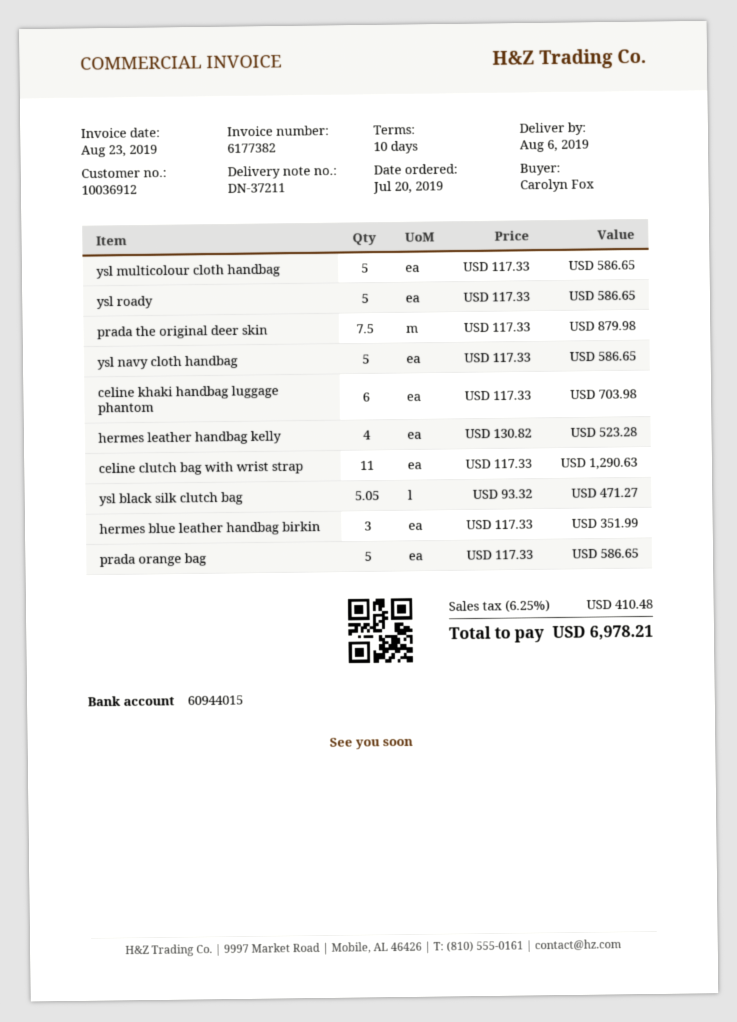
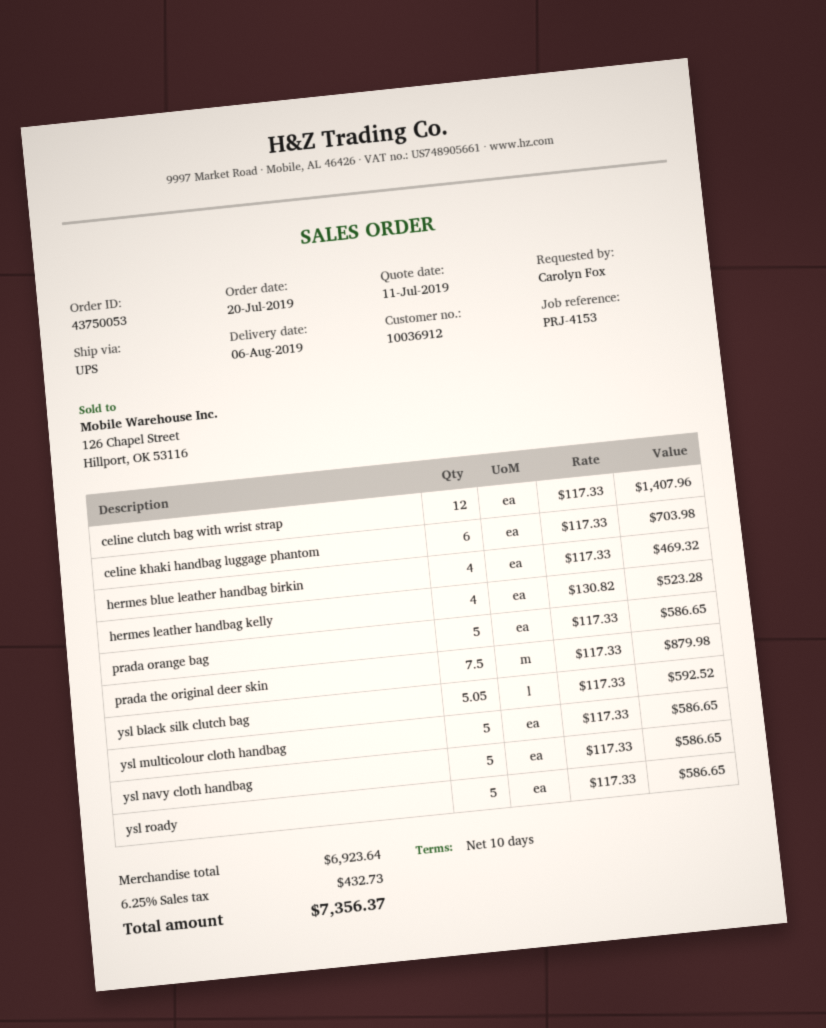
celine clutch bag with wrist strap: 11 x 117.33 = 1290.63 -> 12 x 117.33 = 1407.96
ysl black silk clutch bag: 5.05 x 93.32 = 471.27 -> 5.05 x 117.33 = 592.52
hermes blue leather handbag birkin: 3 x 117.33 = 351.99 -> 4 x 117.33 = 469.32
tax: 6.25% = 410.48 -> 6.25% = 432.73
total: 6978.21 -> 7356.37

